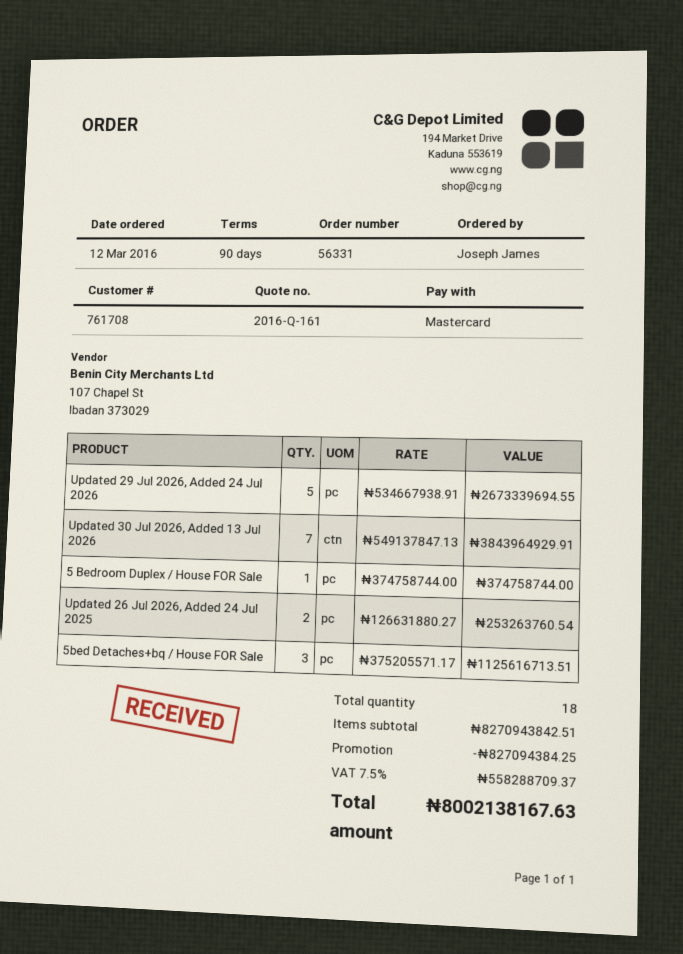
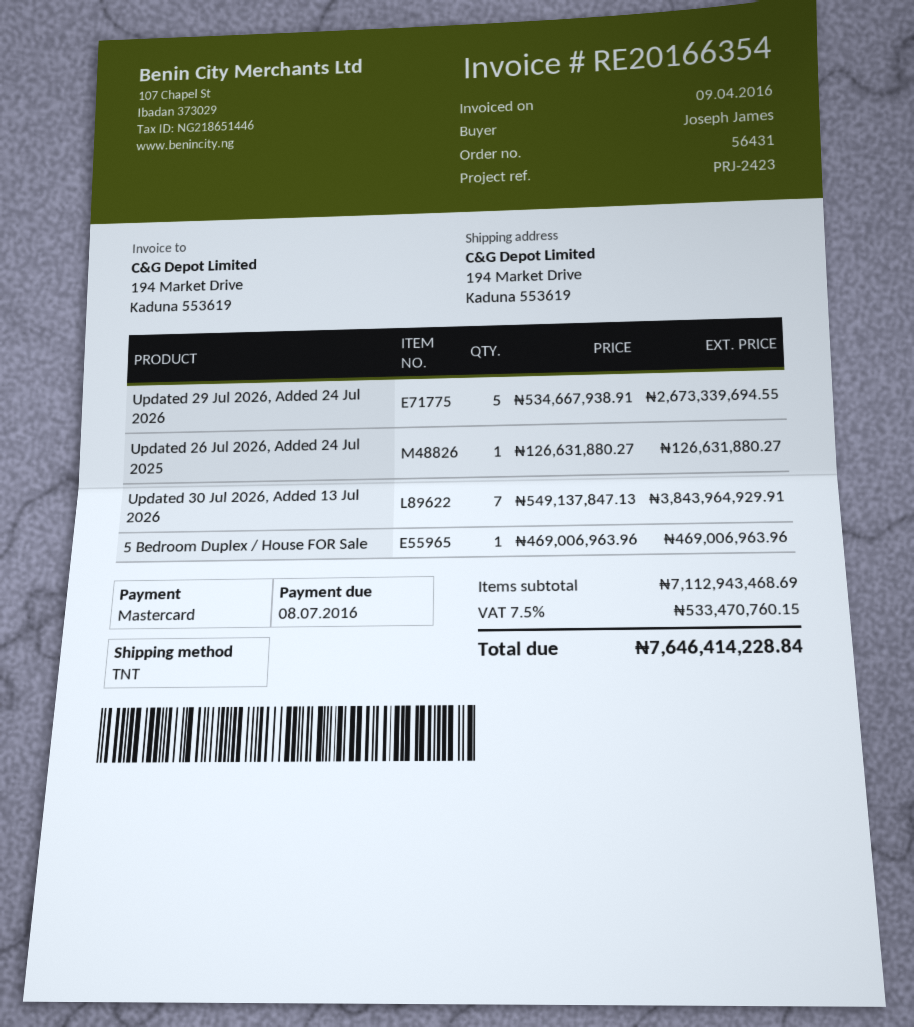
order number: 56331 -> 56431
5 Bedroom Duplex / House FOR Sale: 1 x 374758744.00 = 374758744.00 -> 1 x 469006963.96 = 469006963.96
Updated 26 Jul 2026, Added 24 Jul 2025: 2 x 126631880.27 = 253263760.54 -> 1 x 126631880.27 = 126631880.27
5bed Detaches+bq / House FOR Sale: 3 x 375205571.17 = 1125616713.51 -> none
subtotal: 8270943842.51 -> 7112943468.69
discount: 827094384.25 -> none
tax: 7.5% = 558288709.37 -> 7.5% = 533470760.15
total: 8002138167.63 -> 7646414228.84

